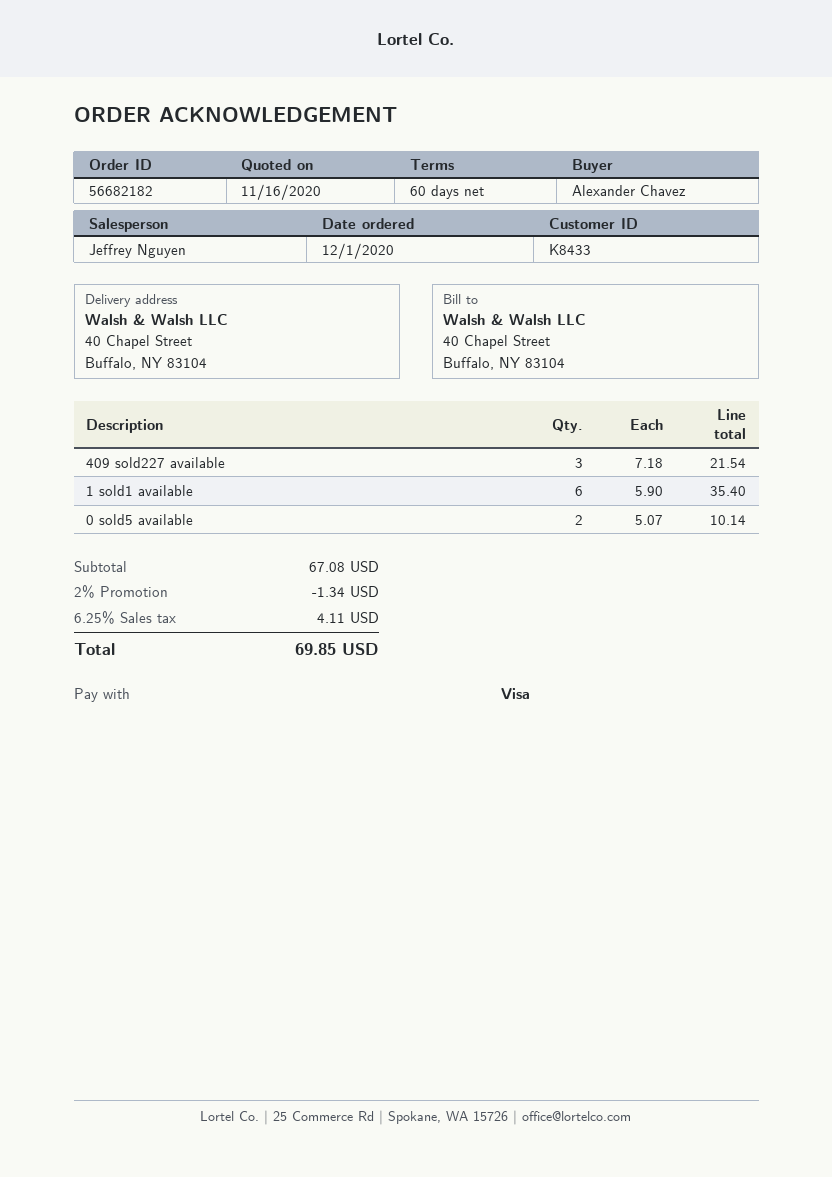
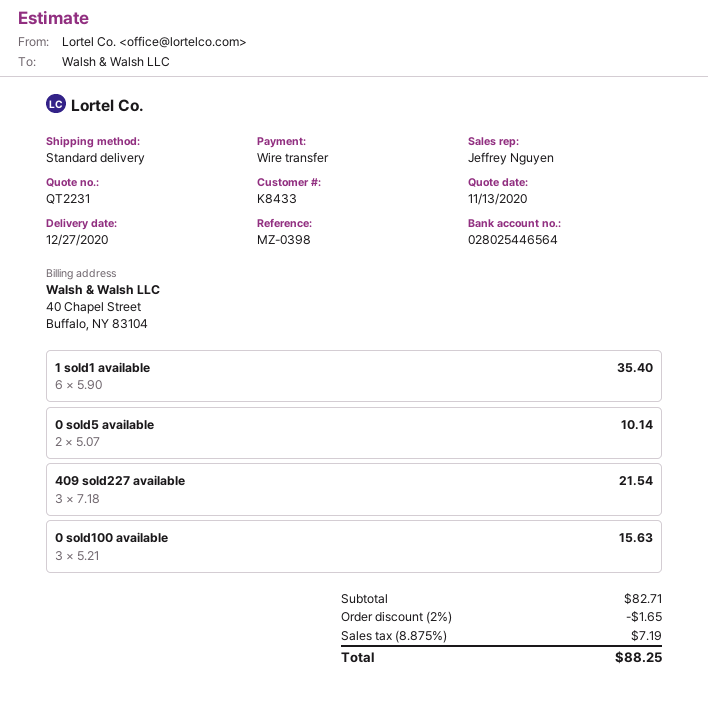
quote date: 2020-11-16 -> 2020-11-13
payment method: Visa -> bank transfer
0 sold100 available: none -> 3 x 5.21 = 15.63
subtotal: 67.08 -> 82.71
discount: 2% = 1.34 -> 2% = 1.65
tax: 6.25% = 4.11 -> 8.875% = 7.19
total: 69.85 -> 88.25

